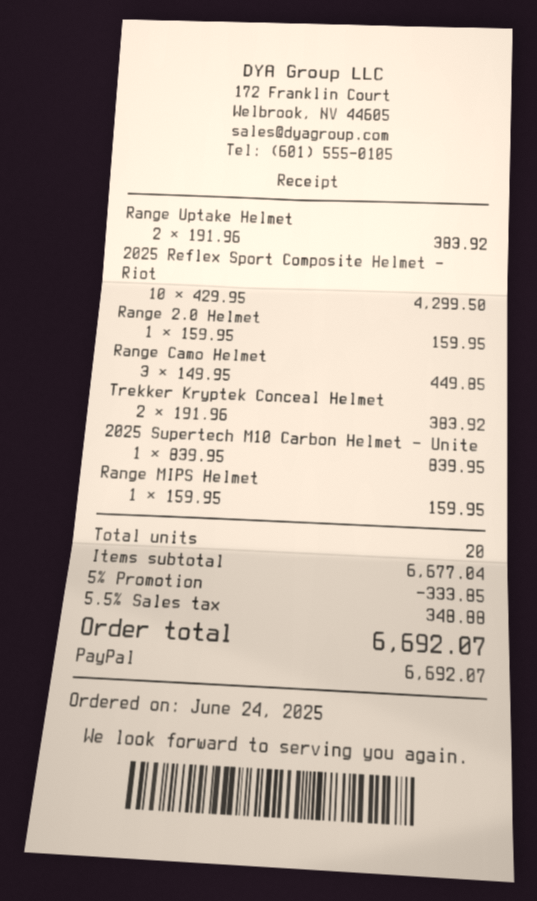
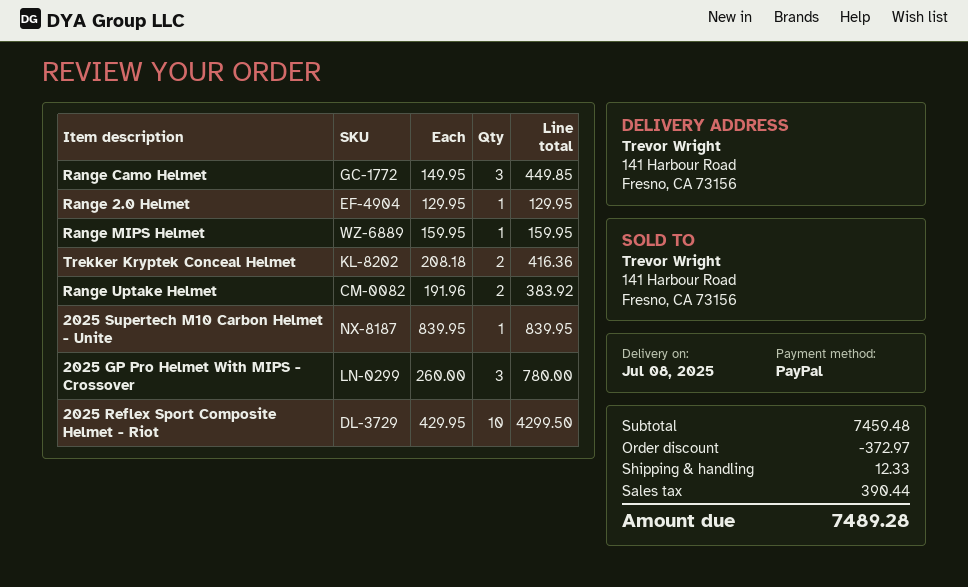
Range 2.0 Helmet: 1 x 159.95 = 159.95 -> 1 x 129.95 = 129.95
Trekker Kryptek Conceal Helmet: 2 x 191.96 = 383.92 -> 2 x 208.18 = 416.36
2025 GP Pro Helmet With MIPS - Crossover: none -> 3 x 260.00 = 780.00
subtotal: 6677.04 -> 7459.48
discount: 333.85 -> 372.97
shipping: none -> 12.33
tax: 348.88 -> 390.44
total: 6692.07 -> 7489.28

